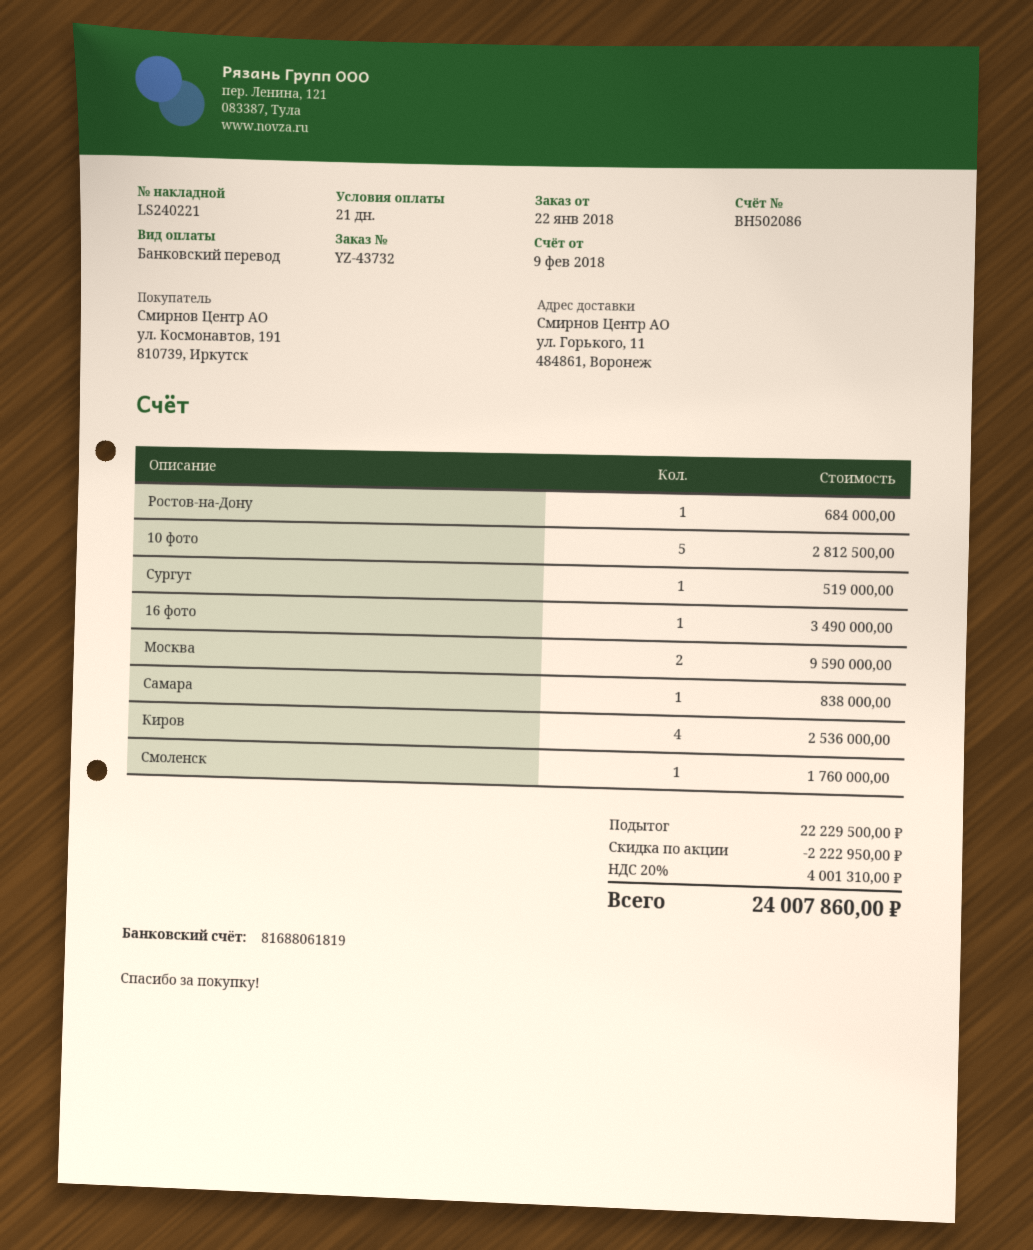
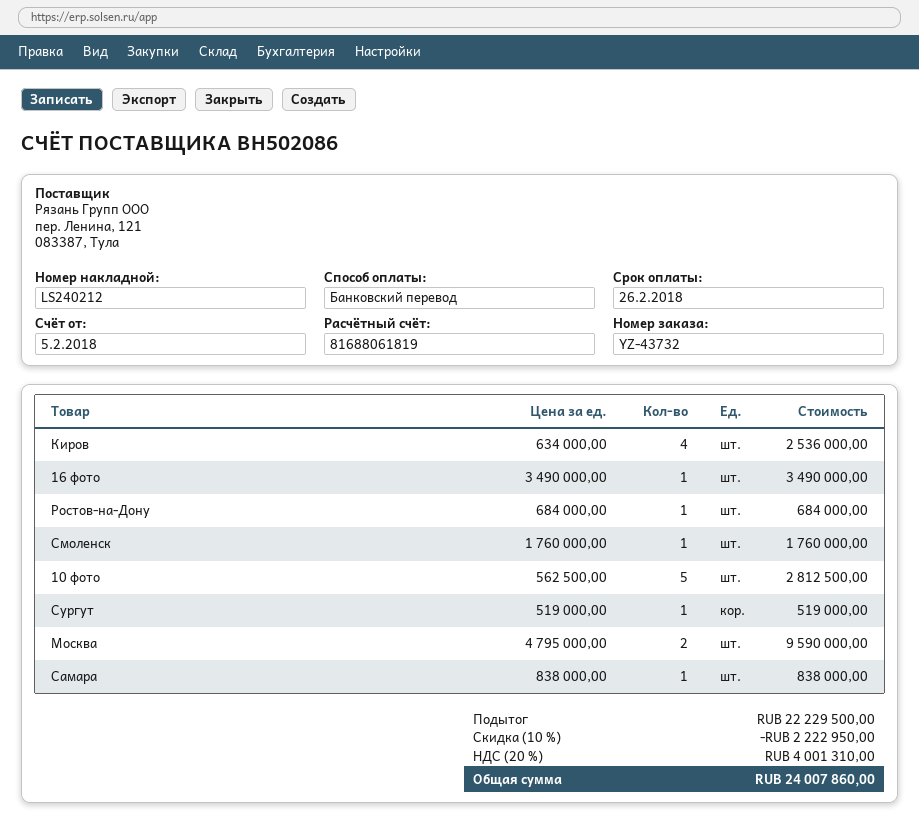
delivery note number: LS240221 -> LS240212
invoice date: 2018-02-09 -> 2018-02-05

